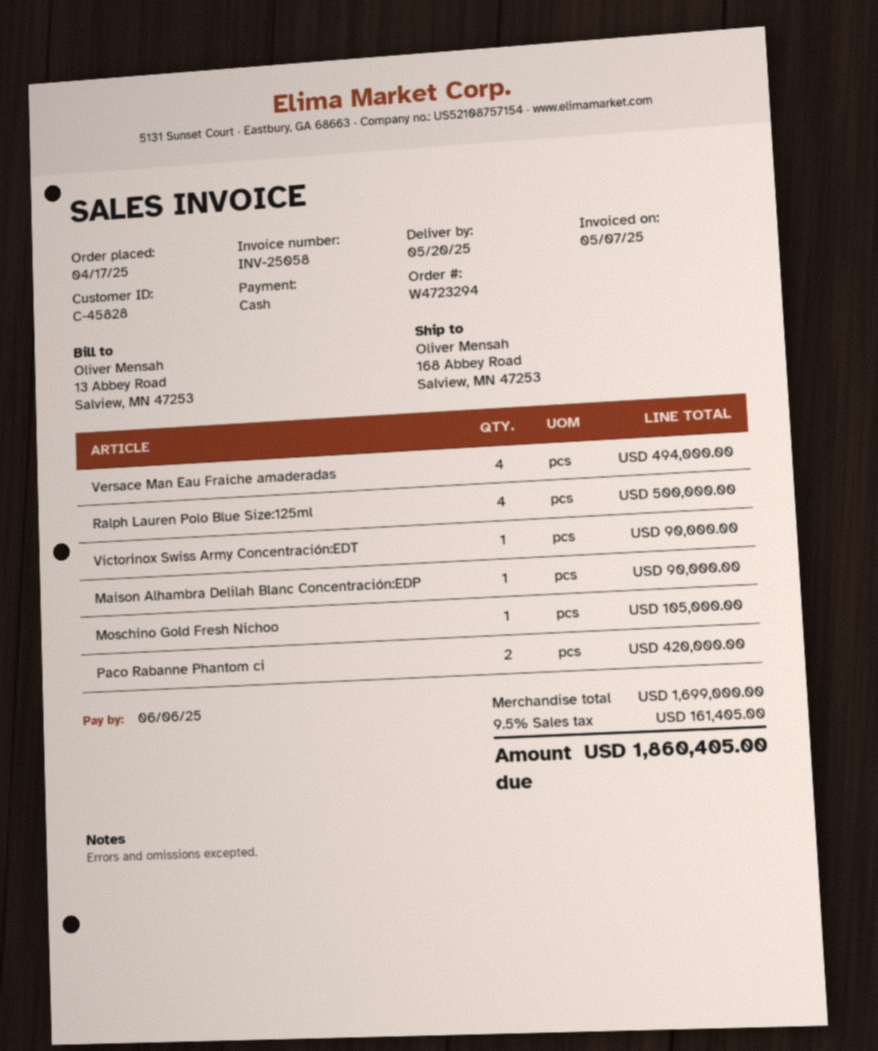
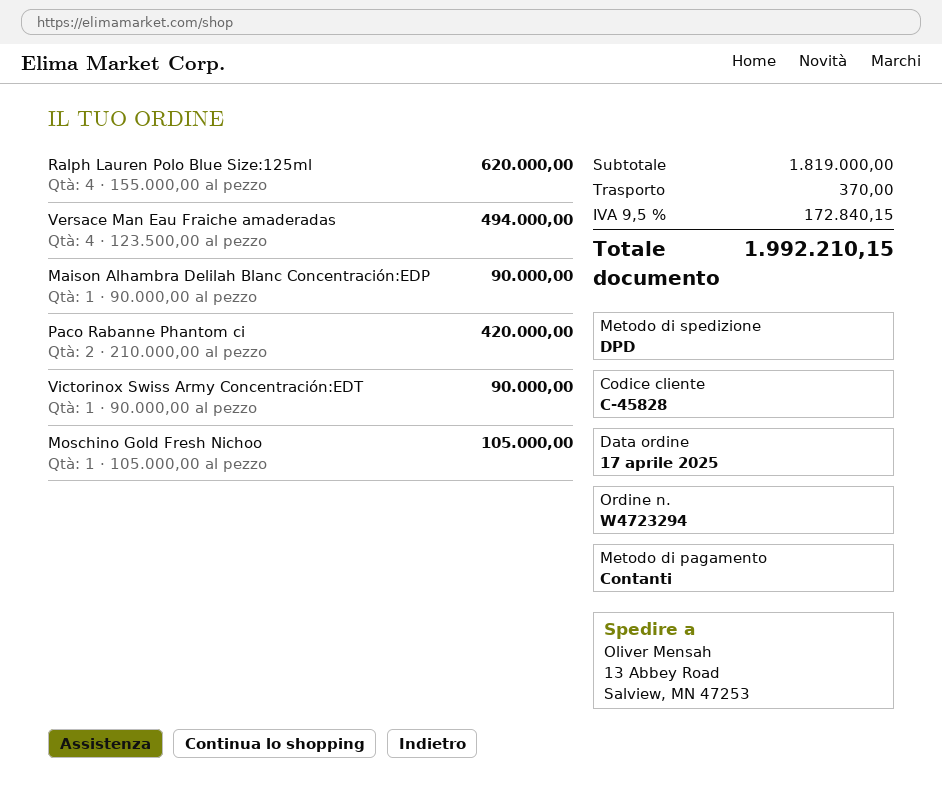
ship to: 168 Abbey Road, Salview, MN 47253 -> 13 Abbey Road, Salview, MN 47253
Ralph Lauren Polo Blue Size:125ml: 4 for 500000.00 -> 4 for 620000.00
subtotal: 1699000.00 -> 1819000.00
shipping: none -> 370.00
tax: 9.5% = 161405.00 -> 9.5% = 172840.15
total: 1860405.00 -> 1992210.15

